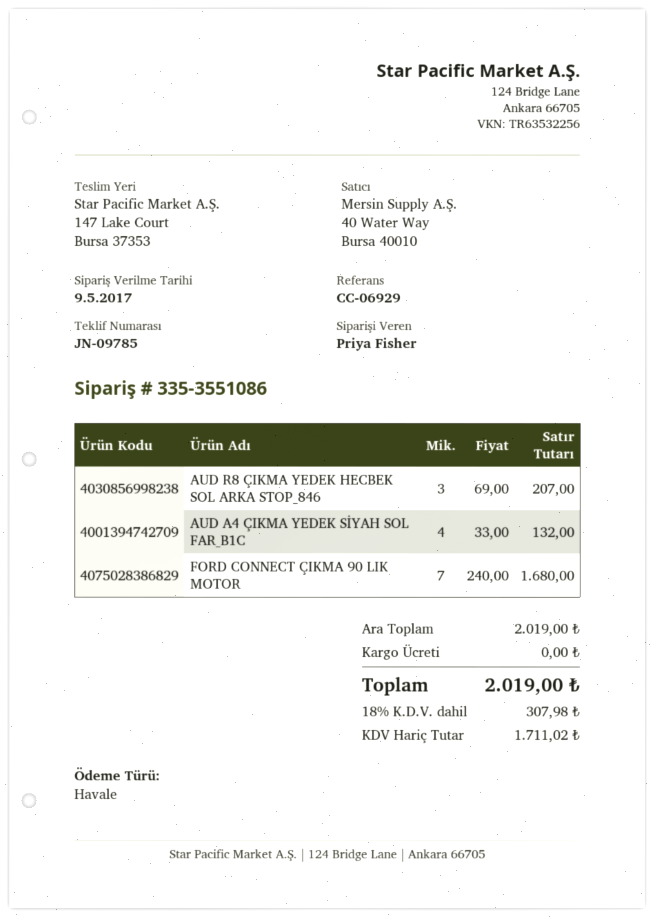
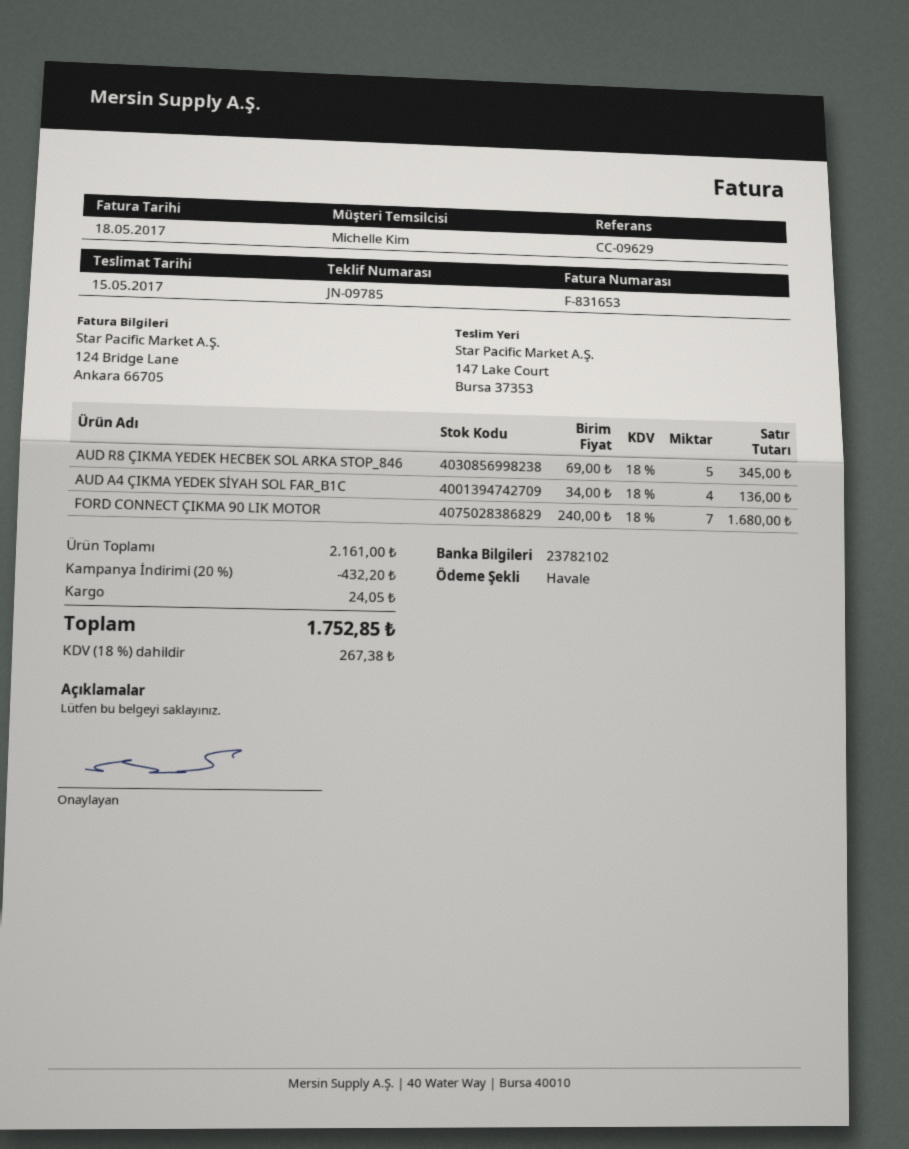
reference: CC-06929 -> CC-09629
AUD R8 ÇIKMA YEDEK HECBEK SOL ARKA STOP_846: 3 x 69.00 = 207.00 -> 5 x 69.00 = 345.00
AUD A4 ÇIKMA YEDEK SİYAH SOL FAR_B1C: 4 x 33.00 = 132.00 -> 4 x 34.00 = 136.00
subtotal: 2019.00 -> 2161.00
discount: none -> 20% = 432.20
shipping: 0.00 -> 24.05
tax: 18% = 307.98 -> 18% = 267.38
total: 2019.00 -> 1752.85

